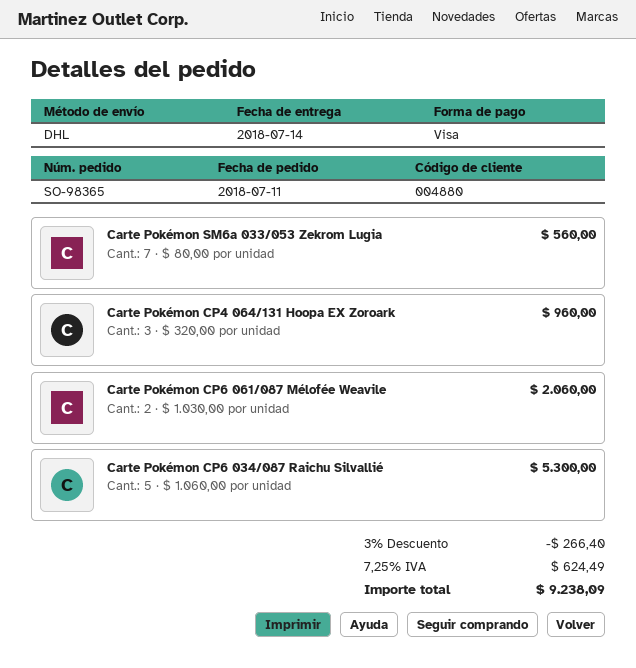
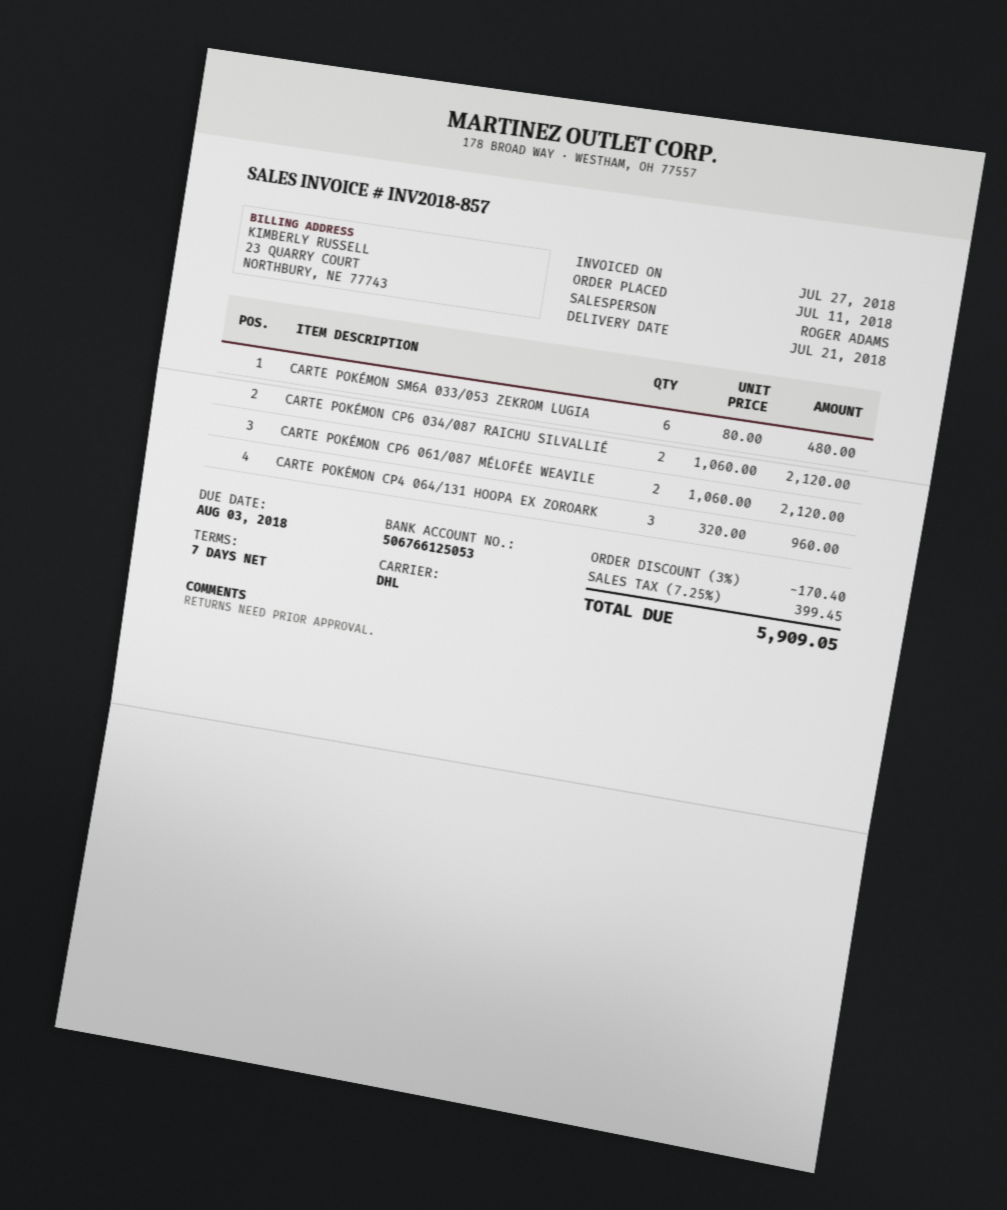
delivery date: 2018-07-14 -> 2018-07-21
Carte Pokémon SM6a 033/053 Zekrom Lugia: 7 x 80.00 = 560.00 -> 6 x 80.00 = 480.00
Carte Pokémon CP6 061/087 Mélofée Weavile: 2 x 1030.00 = 2060.00 -> 2 x 1060.00 = 2120.00
Carte Pokémon CP6 034/087 Raichu Silvallié: 5 x 1060.00 = 5300.00 -> 2 x 1060.00 = 2120.00
discount: 3% = 266.40 -> 3% = 170.40
tax: 7.25% = 624.49 -> 7.25% = 399.45
total: 9238.09 -> 5909.05

